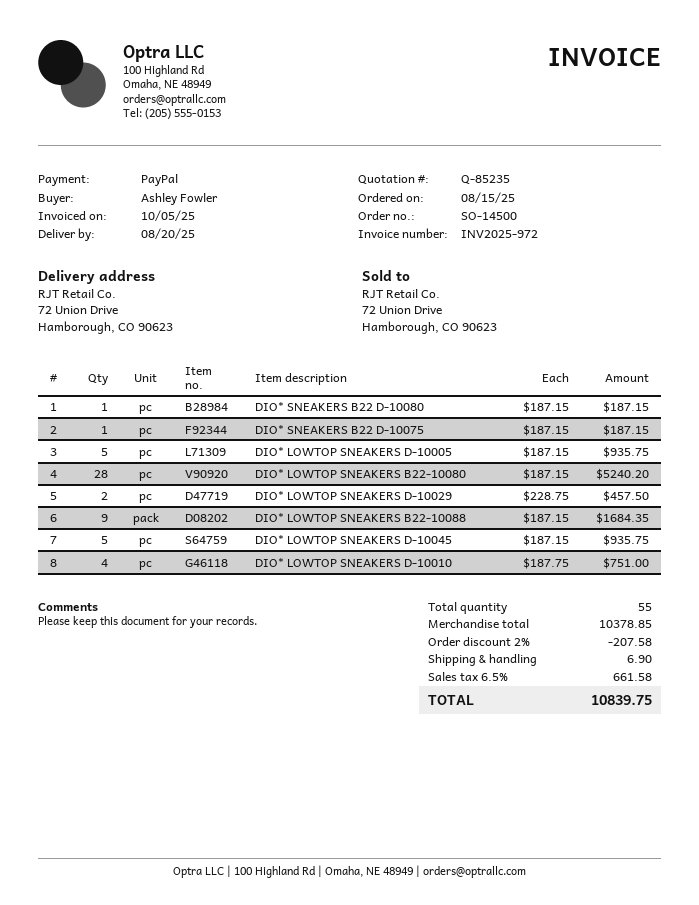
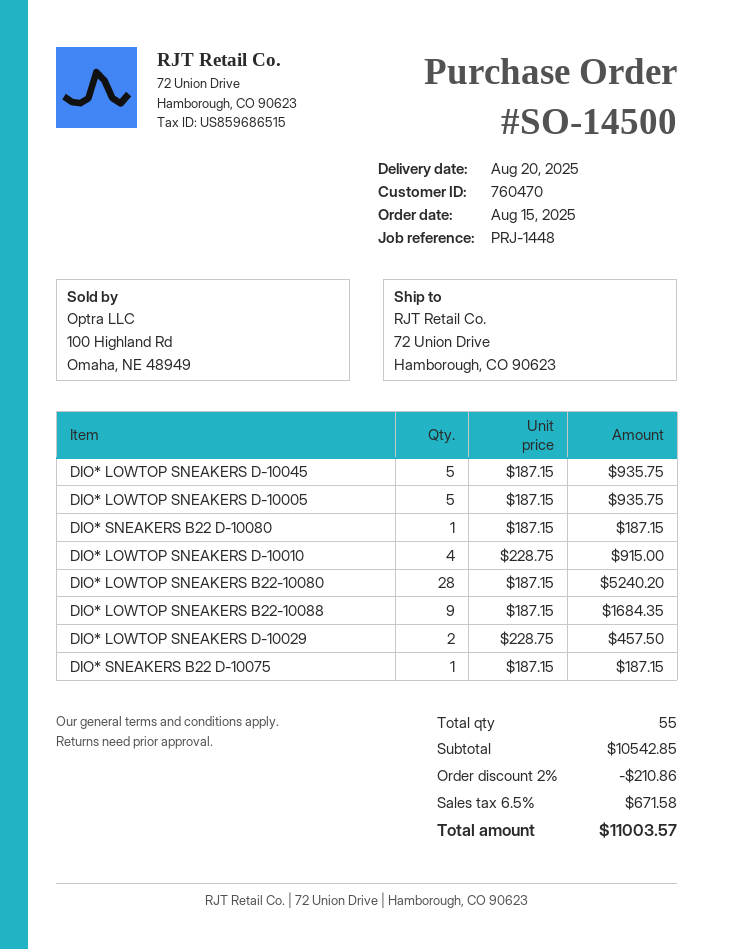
DIO* LOWTOP SNEAKERS D-10010: 4 x 187.75 = 751.00 -> 4 x 228.75 = 915.00
subtotal: 10378.85 -> 10542.85
discount: 2% = 207.58 -> 2% = 210.86
shipping: 6.90 -> none
tax: 6.5% = 661.58 -> 6.5% = 671.58
total: 10839.75 -> 11003.57

